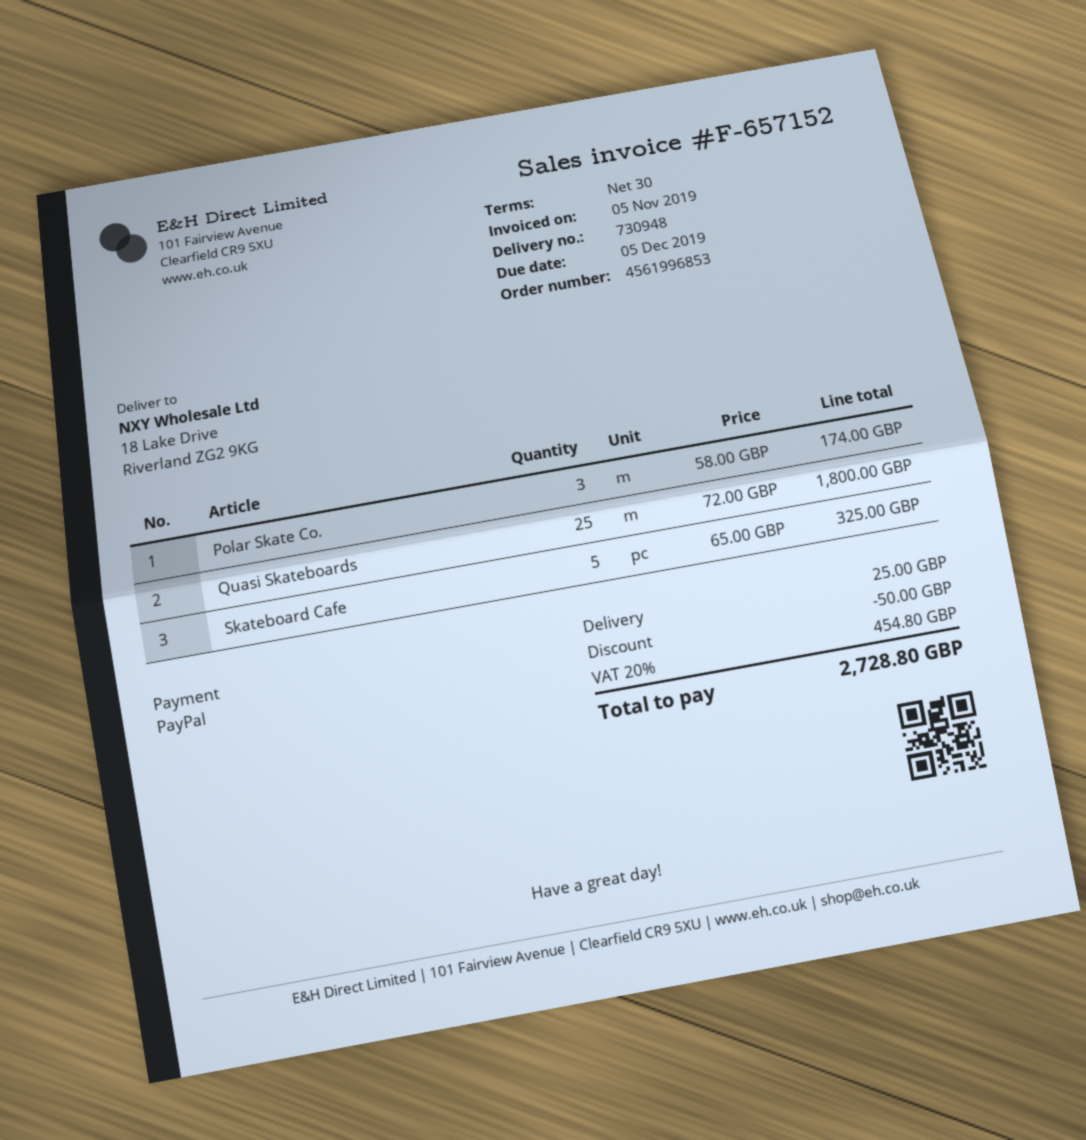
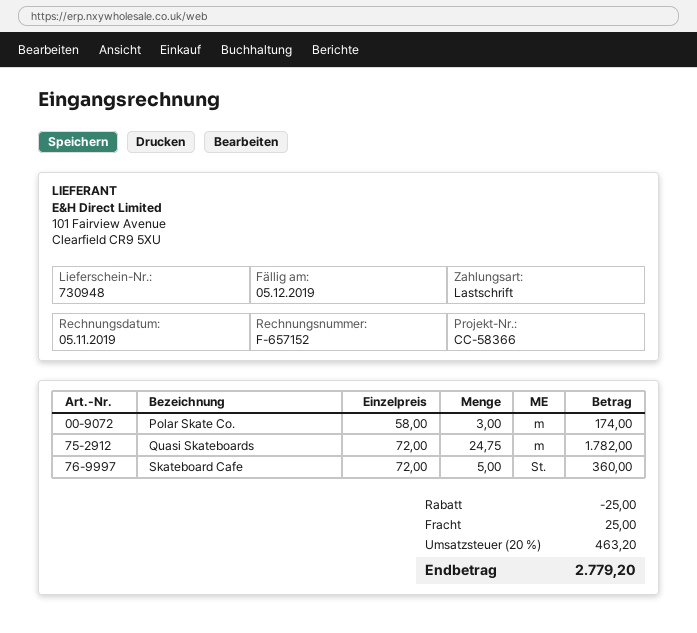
payment method: PayPal -> direct debit
Quasi Skateboards: 25 x 72.00 = 1800.00 -> 24.75 x 72.00 = 1782.00
Skateboard Cafe: 5 x 65.00 = 325.00 -> 5 x 72.00 = 360.00
discount: 50.00 -> 25.00
tax: 20% = 454.80 -> 20% = 463.20
total: 2728.80 -> 2779.20

